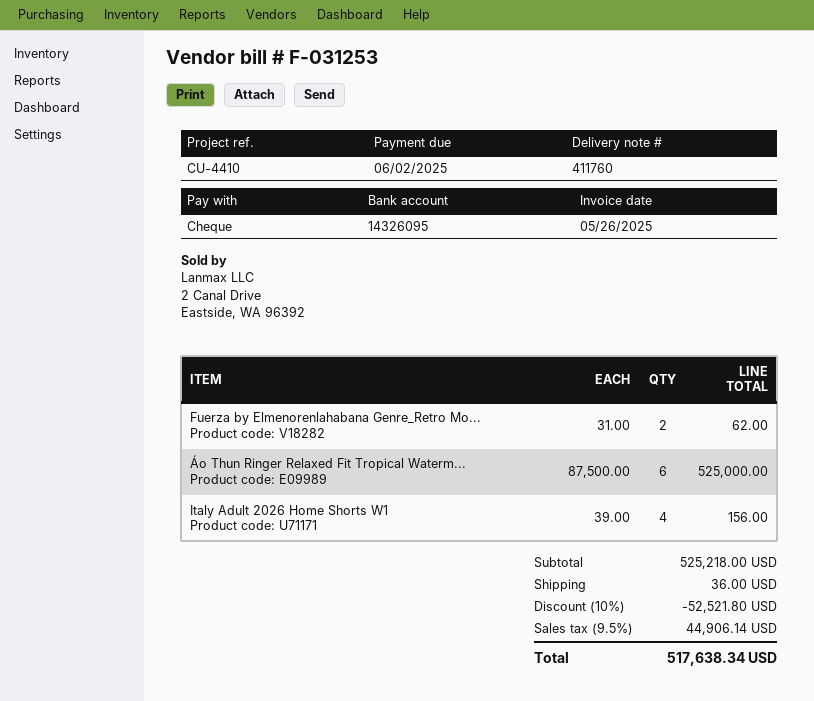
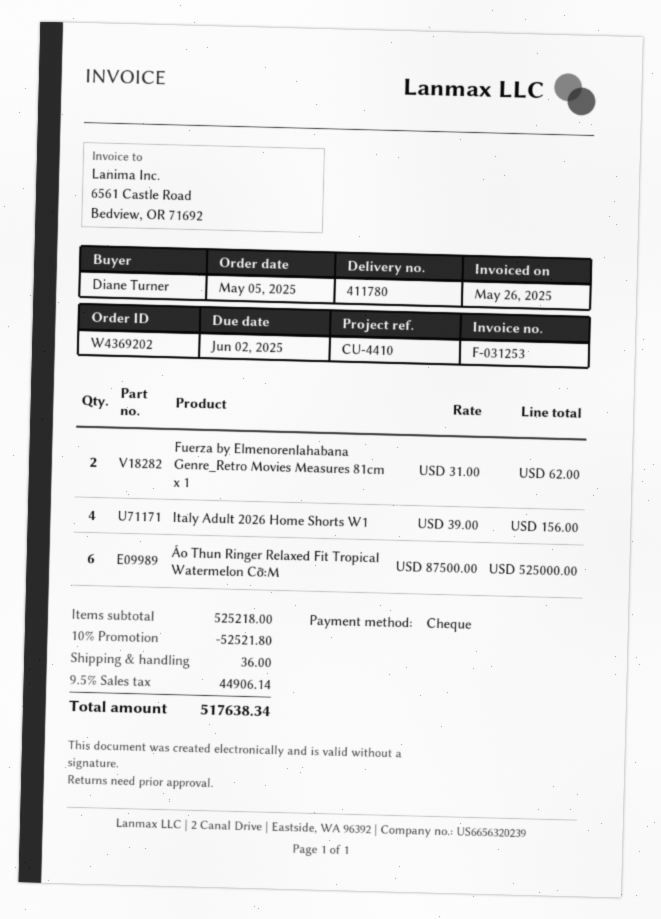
delivery note number: 411760 -> 411780

